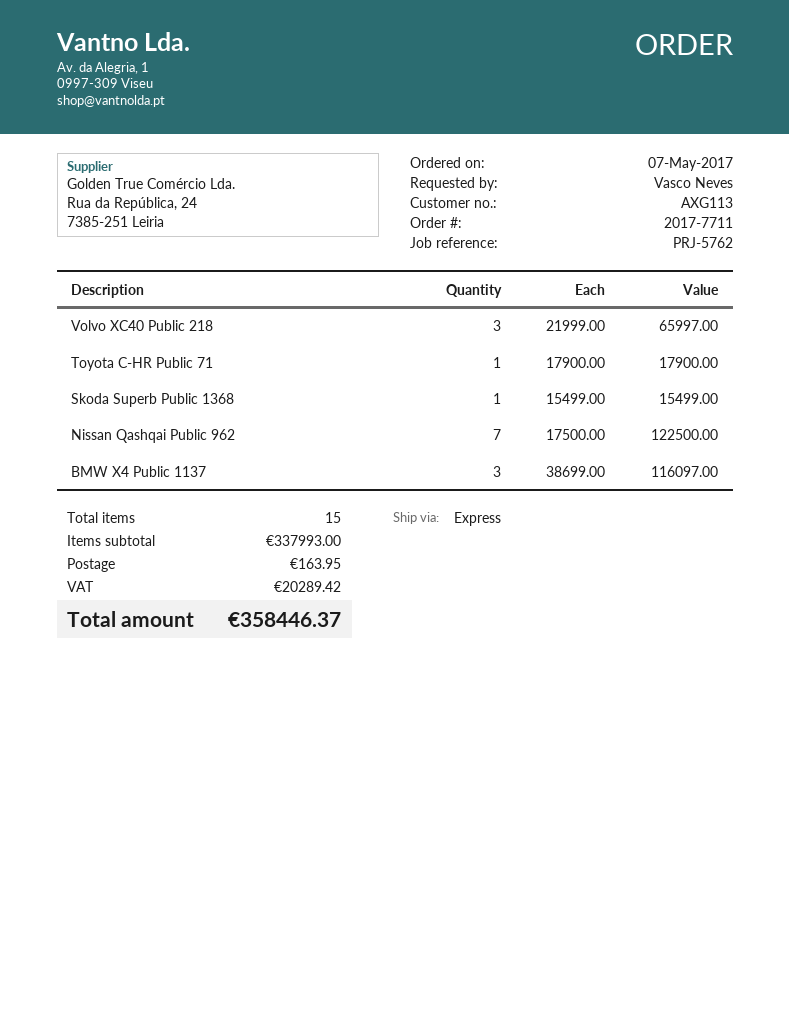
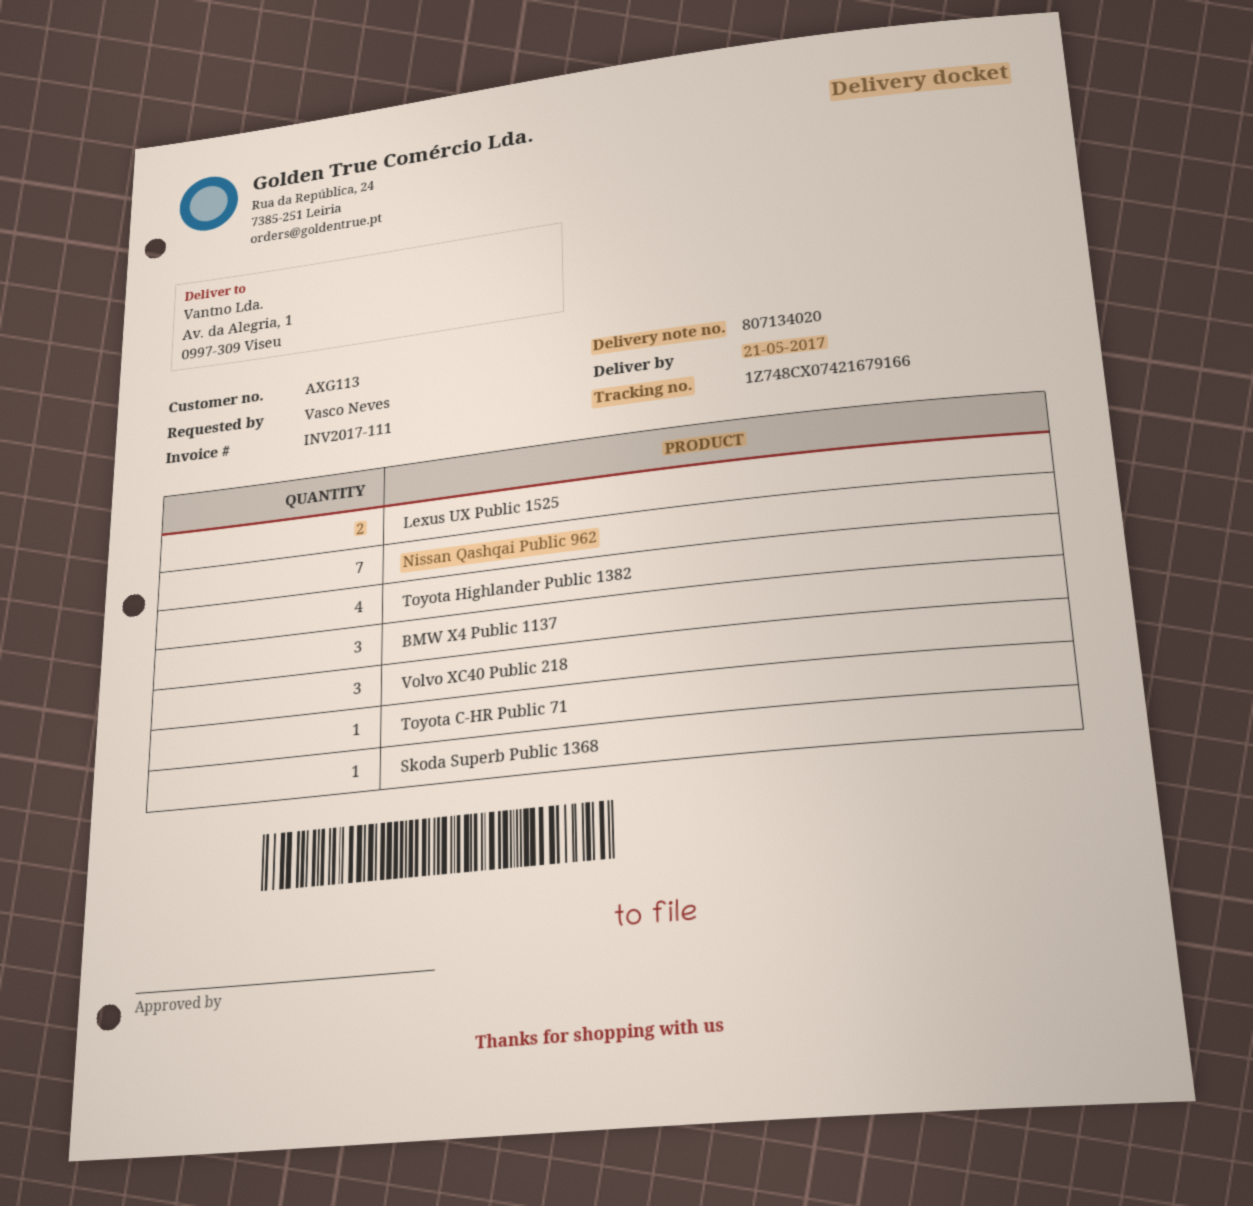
Lexus UX Public 1525: none -> 2
Toyota Highlander Public 1382: none -> 4

